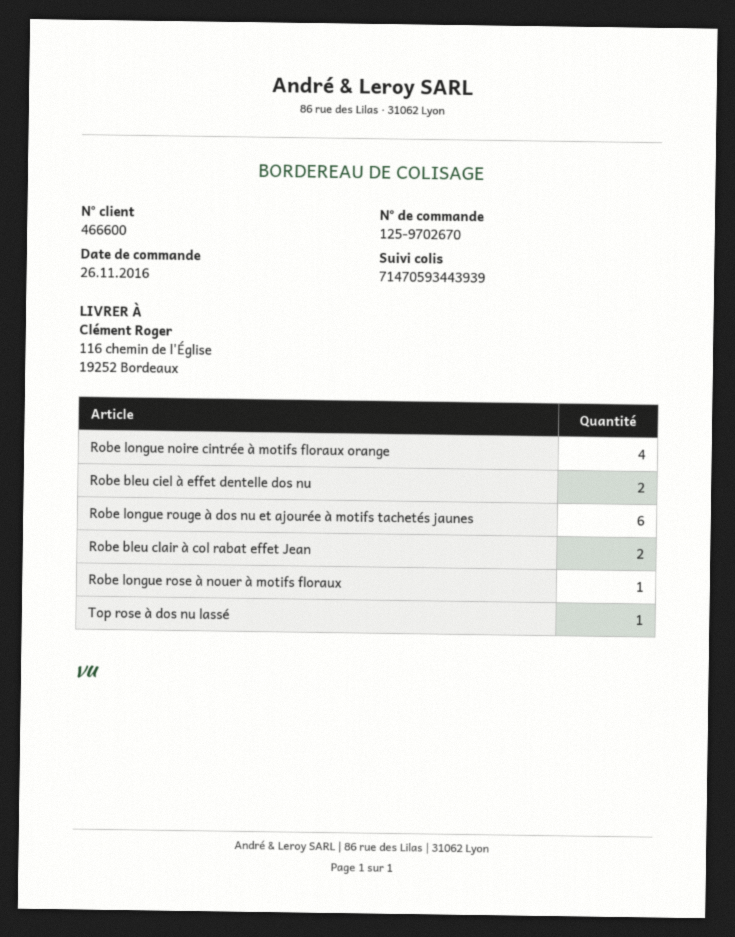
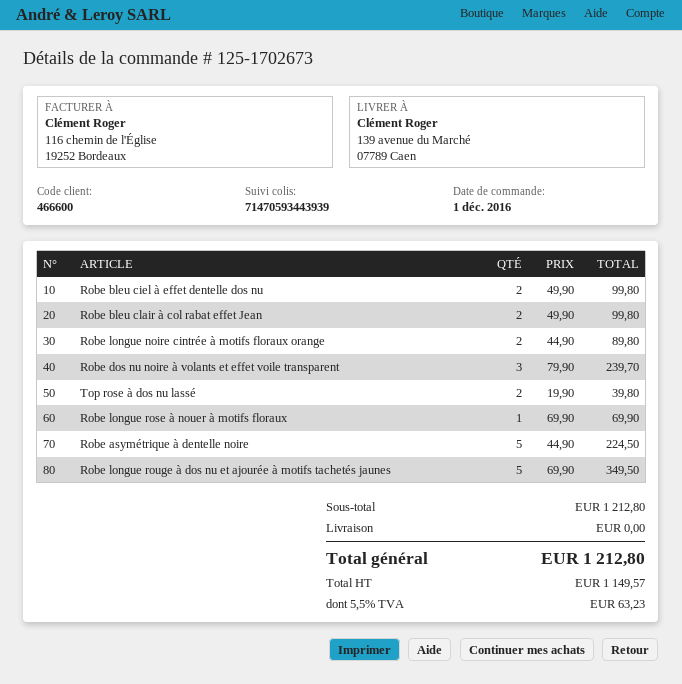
order number: 125-9702670 -> 125-1702673
order date: 2016-11-26 -> 2016-12-01
ship to: 116 chemin de l'Église, 19252 Bordeaux -> 139 avenue du Marché, 07789 Caen
Robe longue noire cintrée à motifs floraux orange: 4 -> 2
Robe longue rouge à dos nu et ajourée à motifs tachetés jaunes: 6 -> 5
Top rose à dos nu lassé: 1 -> 2
Robe dos nu noire à volants et effet voile transparent: none -> 3
Robe asymétrique à dentelle noire: none -> 5

